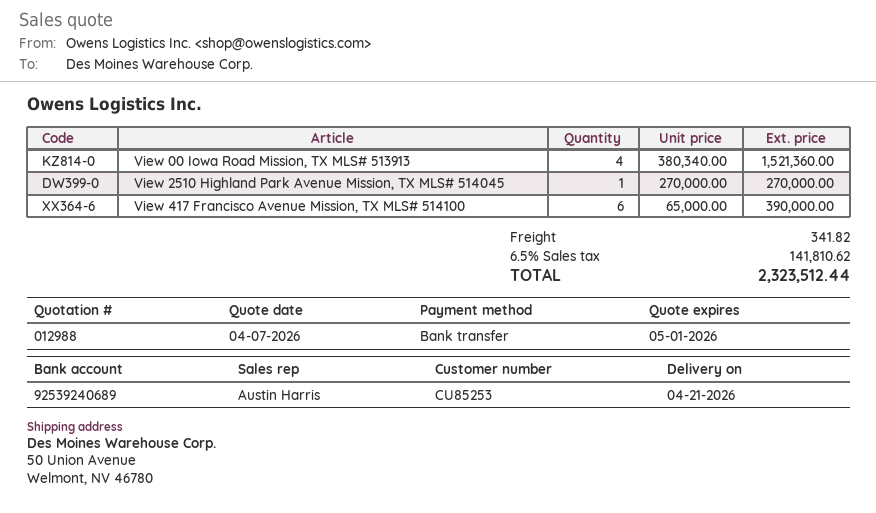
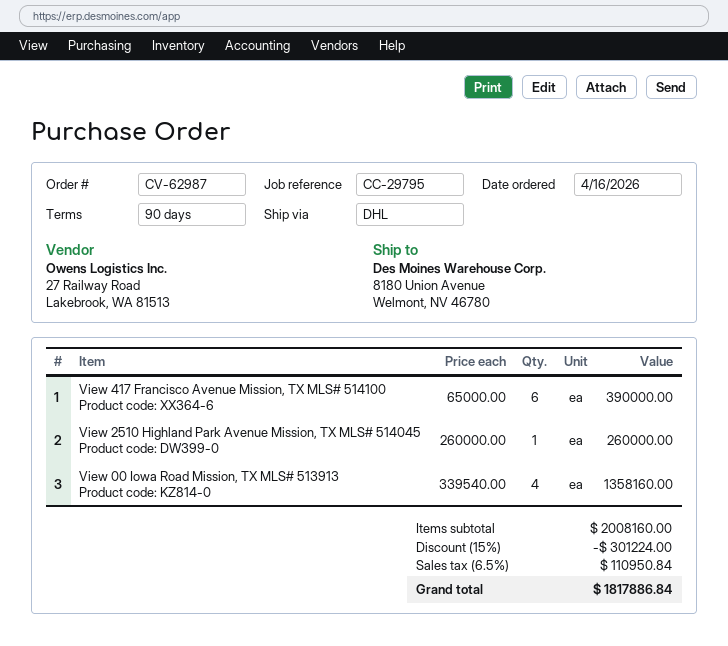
ship to: 50 Union Avenue, Welmont, NV 46780 -> 8180 Union Avenue, Welmont, NV 46780
View 00 Iowa Road Mission, TX MLS# 513913: 4 x 380340.00 = 1521360.00 -> 4 x 339540.00 = 1358160.00
View 2510 Highland Park Avenue Mission, TX MLS# 514045: 1 x 270000.00 = 270000.00 -> 1 x 260000.00 = 260000.00
discount: none -> 15% = 301224.00
shipping: 341.82 -> none
tax: 6.5% = 141810.62 -> 6.5% = 110950.84
total: 2323512.44 -> 1817886.84

